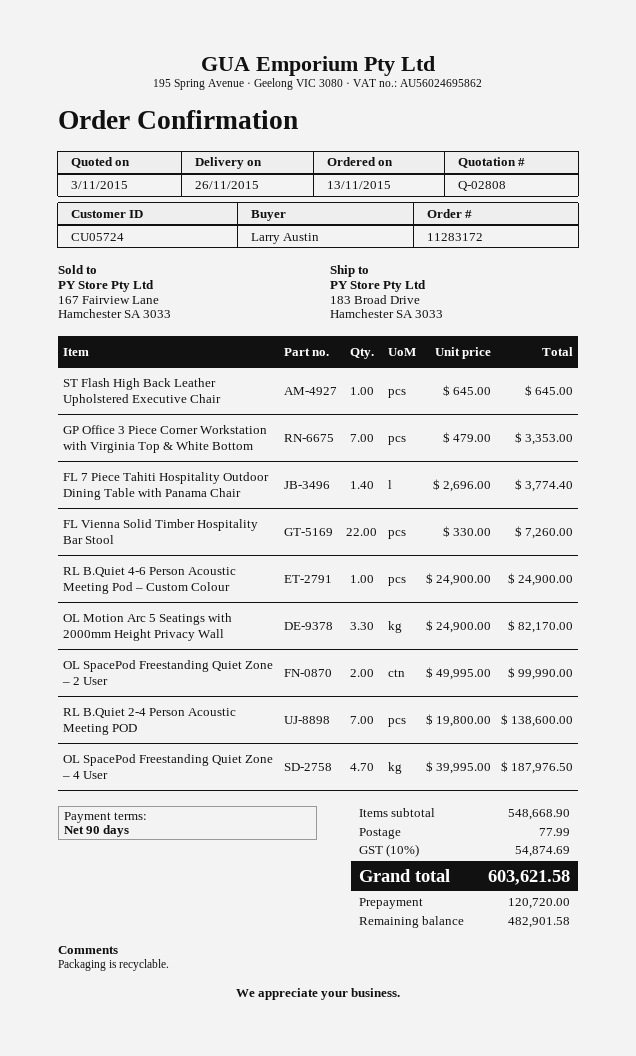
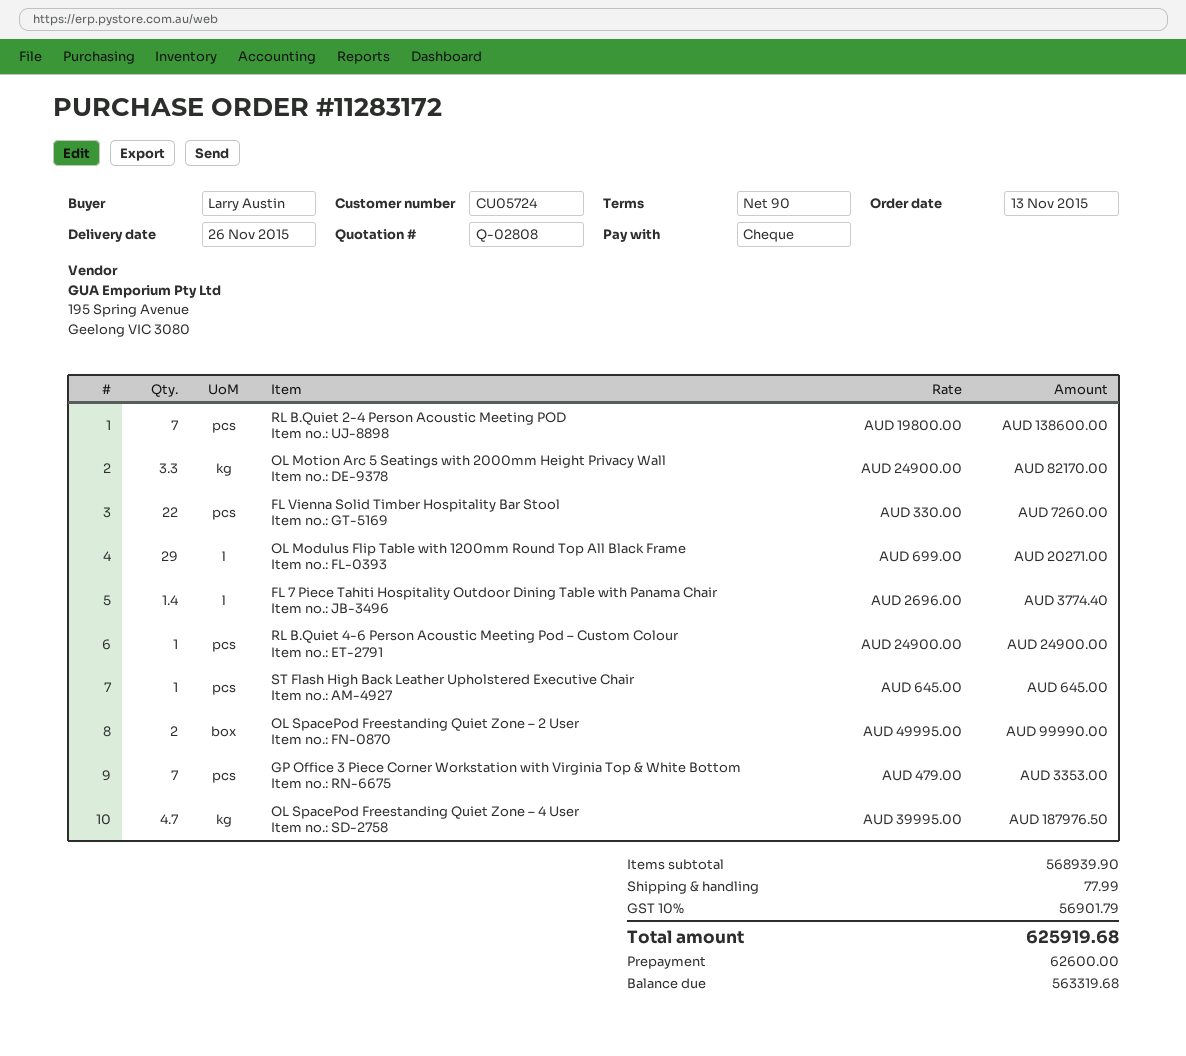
OL Modulus Flip Table with 1200mm Round Top All Black Frame: none -> 29 x 699.00 = 20271.00
subtotal: 548668.90 -> 568939.90
tax: 10% = 54874.69 -> 10% = 56901.79
total: 603621.58 -> 625919.68
deposit: 120720.00 -> 62600.00
balance: 482901.58 -> 563319.68

